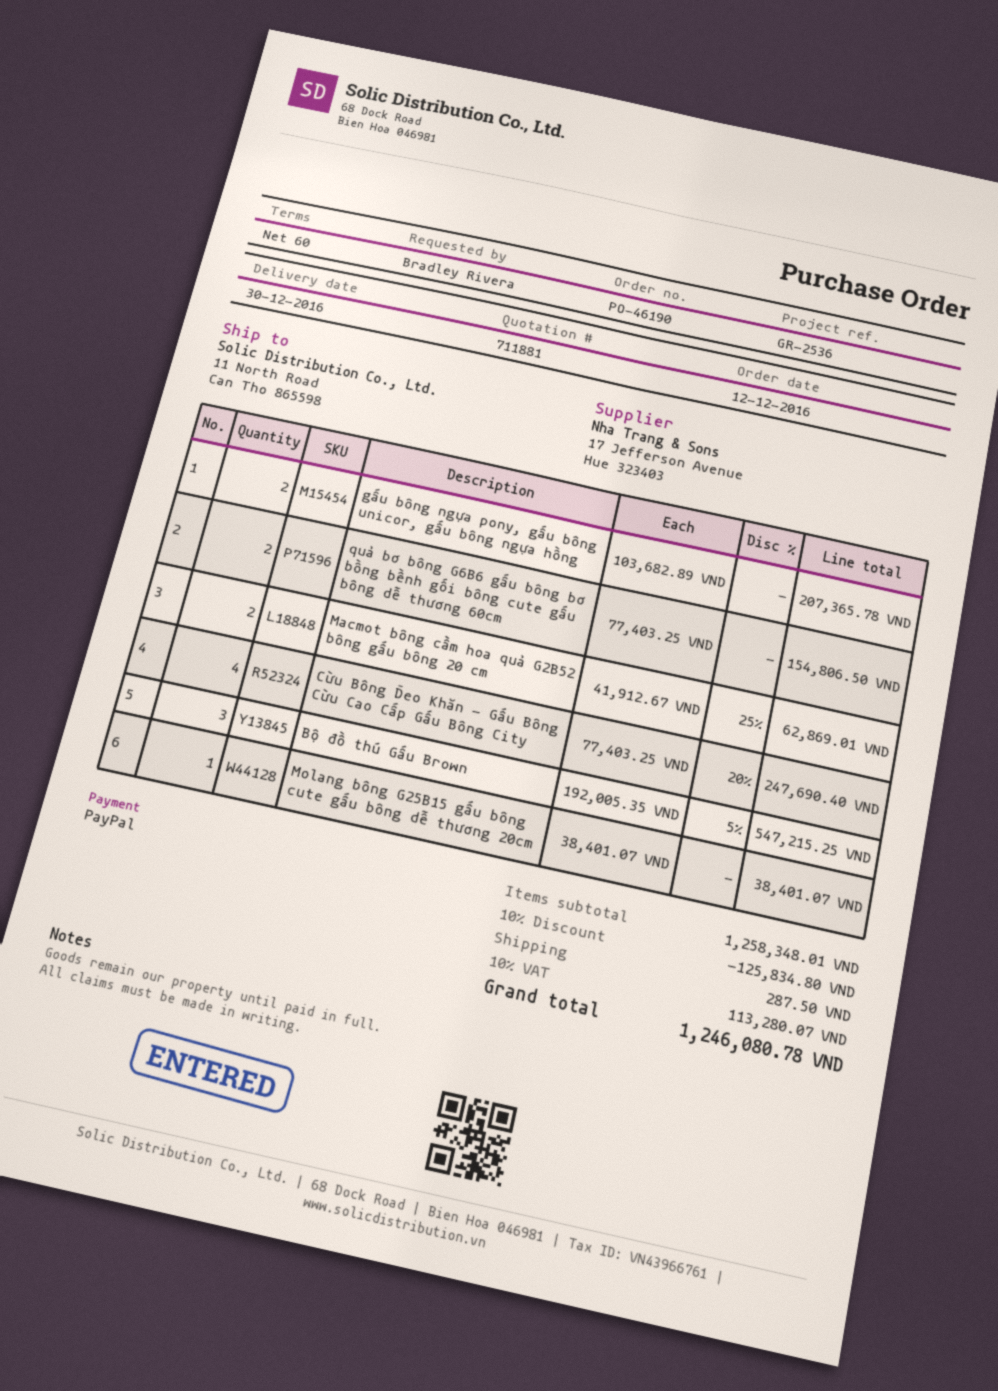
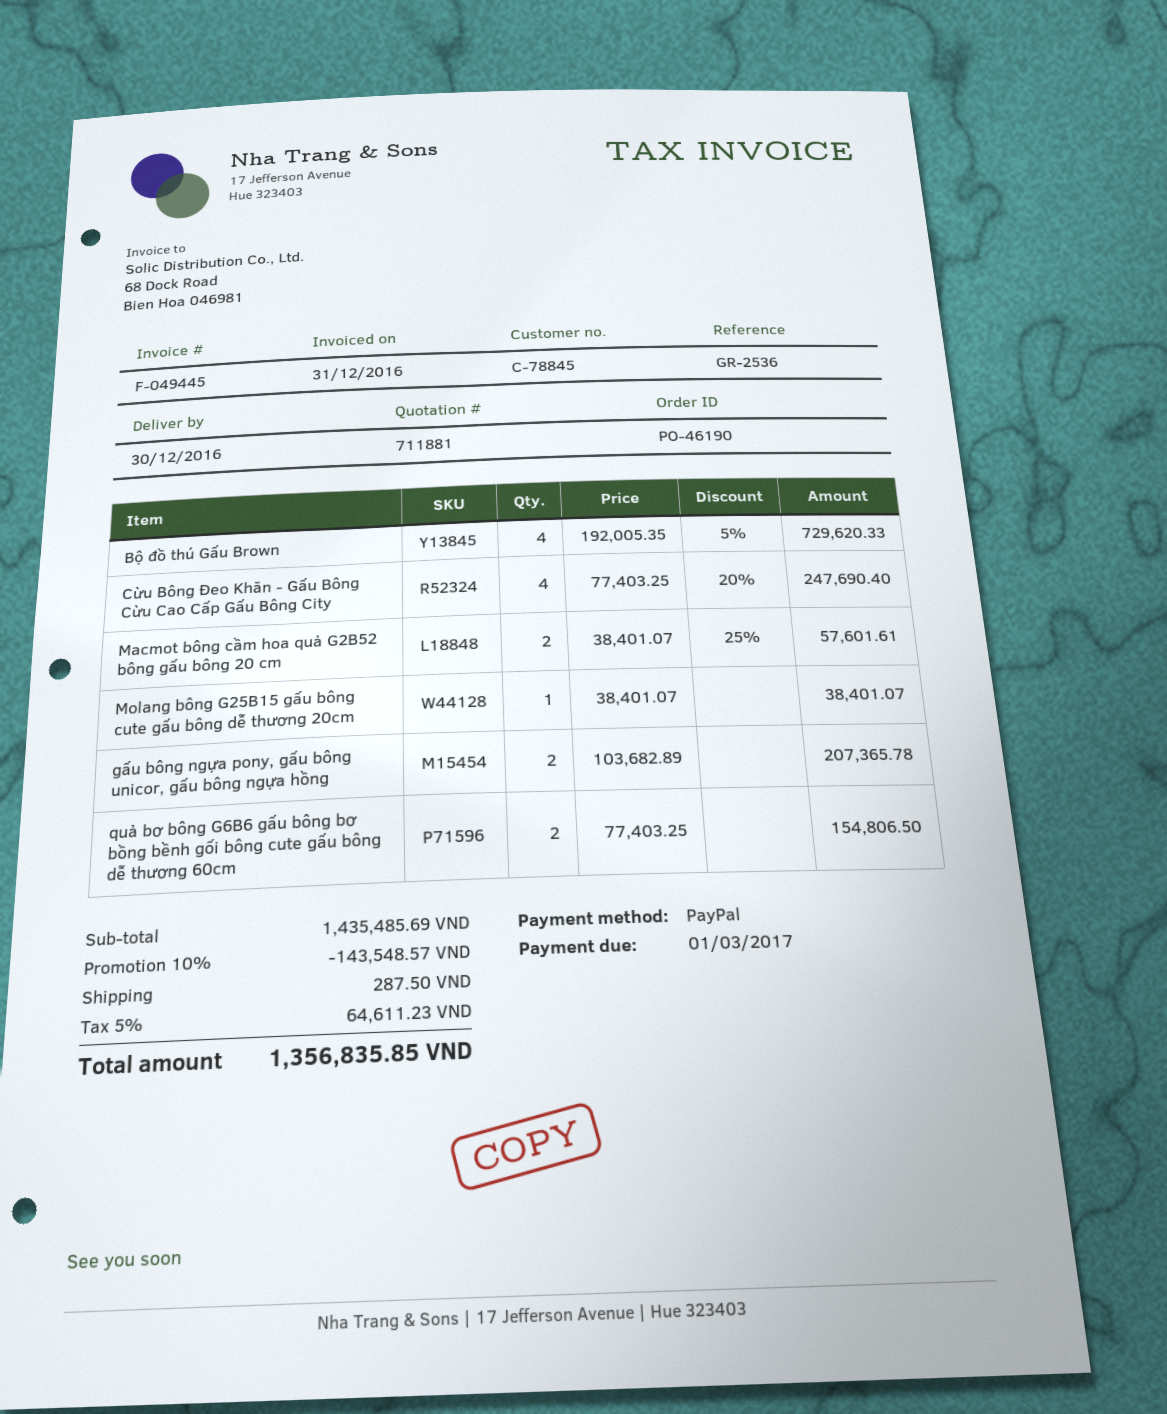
Macmot bông cầm hoa quả G2B52 bông gấu bông 20 cm: 2 x 41912.67 - 25% = 62869.01 -> 2 x 38401.07 - 25% = 57601.61
Bộ đồ thú Gấu Brown: 3 x 192005.35 - 5% = 547215.25 -> 4 x 192005.35 - 5% = 729620.33
subtotal: 1258348.01 -> 1435485.69
discount: 10% = 125834.80 -> 10% = 143548.57
tax: 10% = 113280.07 -> 5% = 64611.23
total: 1246080.78 -> 1356835.85

